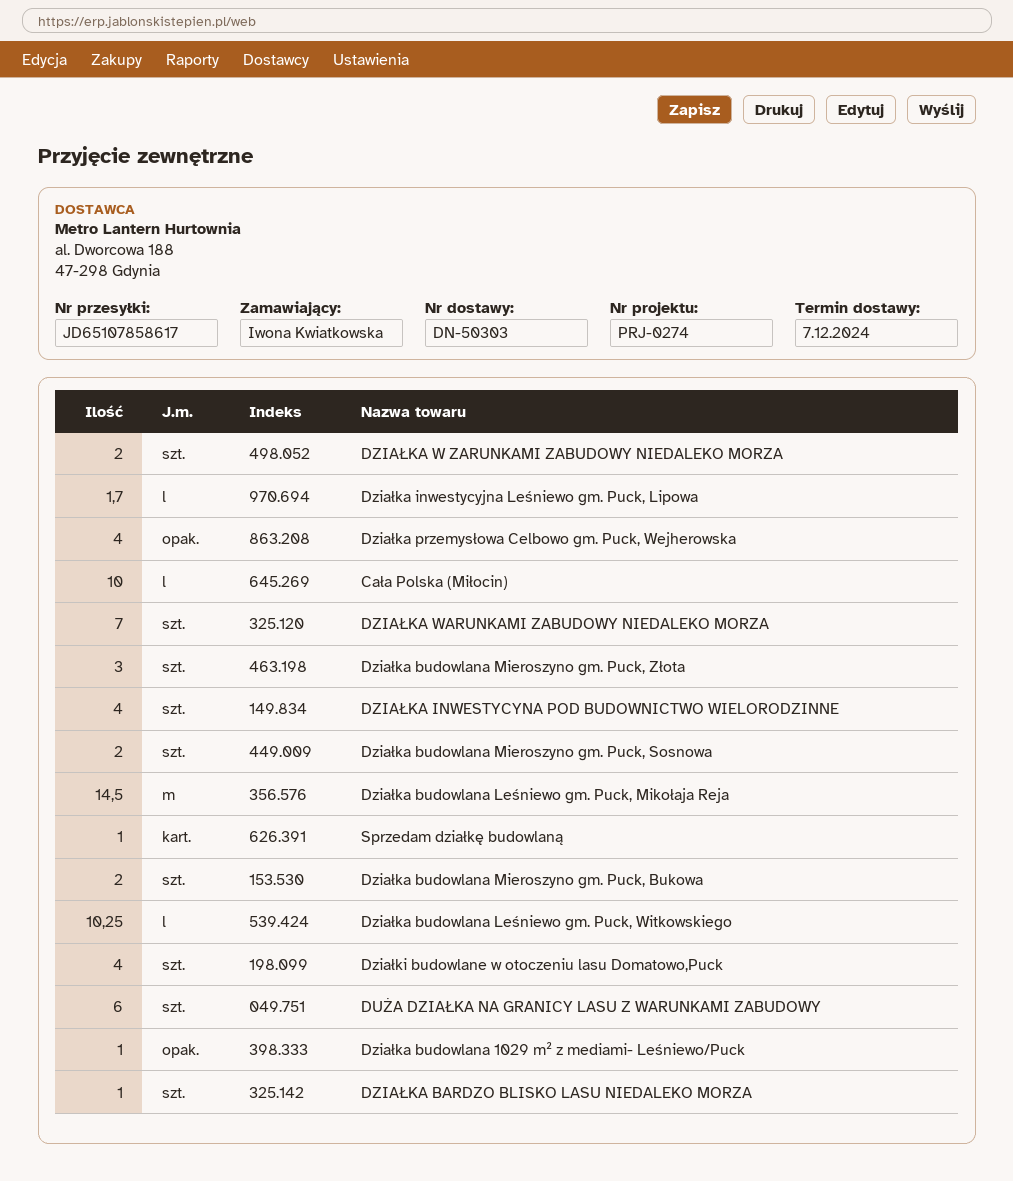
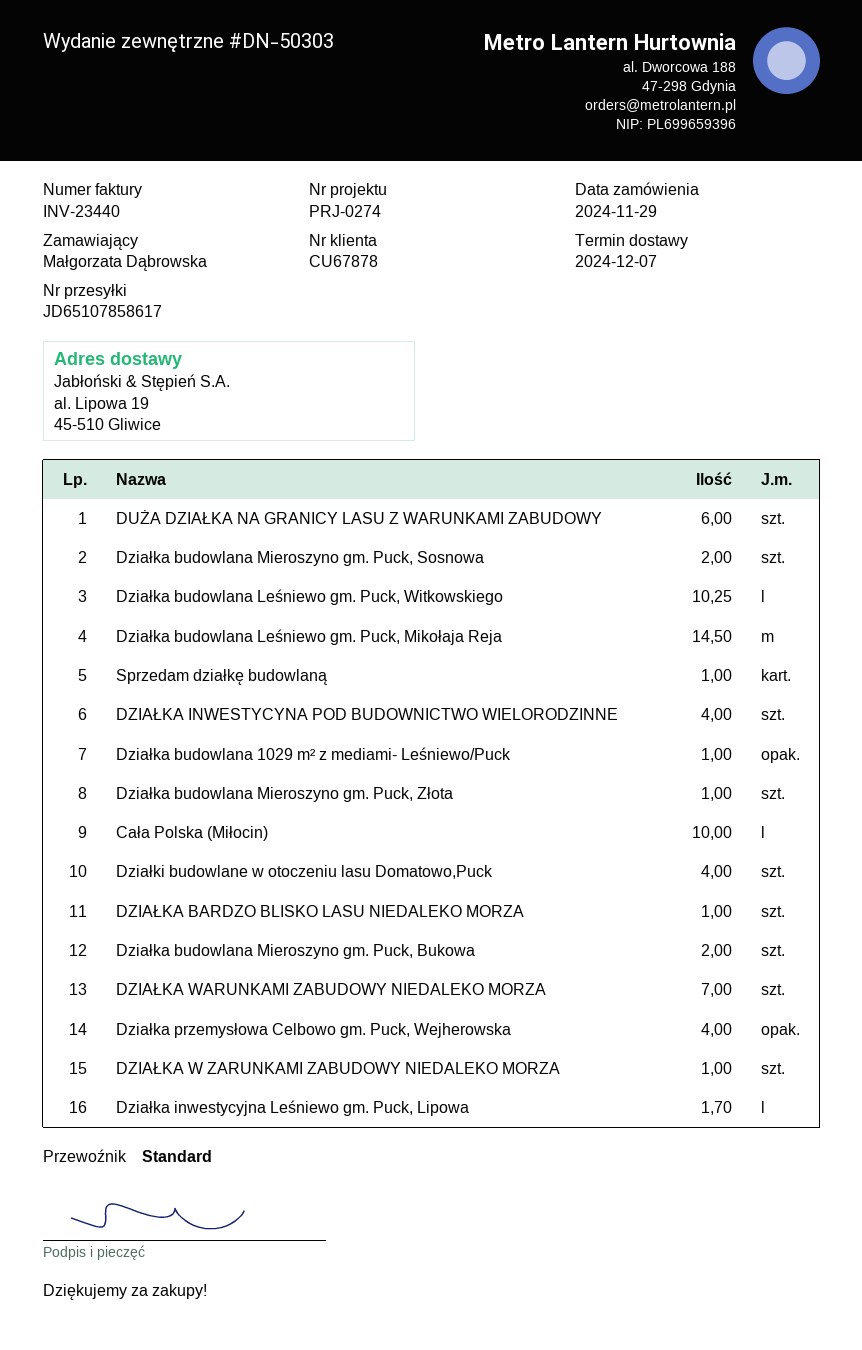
ordered by: Iwona Kwiatkowska -> Małgorzata Dąbrowska
DZIAŁKA W ZARUNKAMI ZABUDOWY NIEDALEKO MORZA: 2 -> 1
Działka budowlana Mieroszyno gm. Puck, Złota: 3 -> 1

